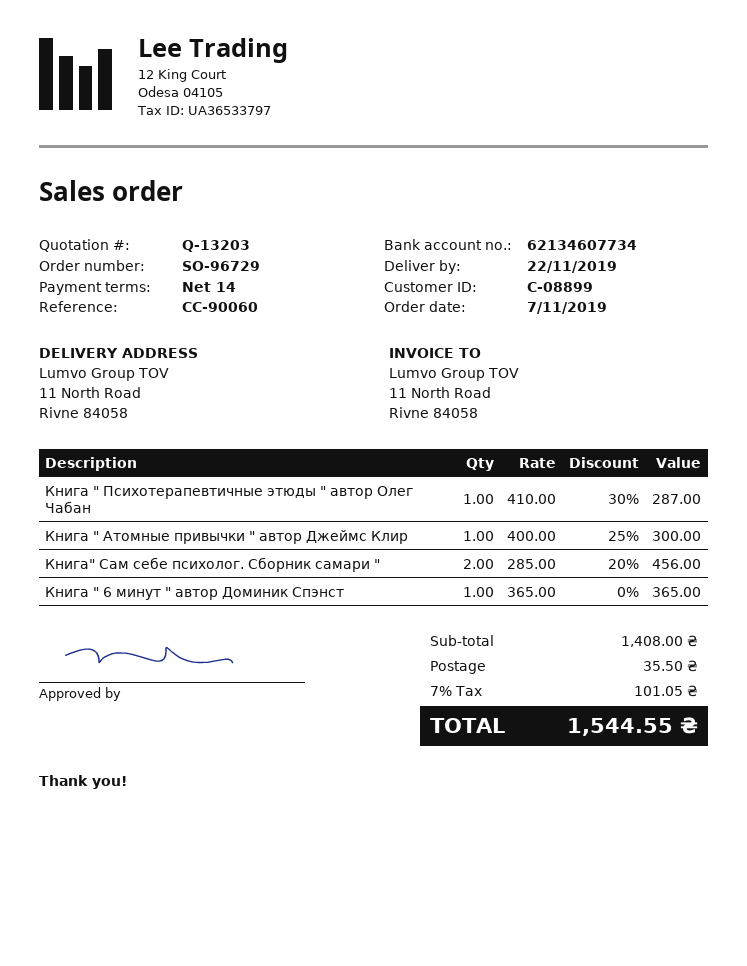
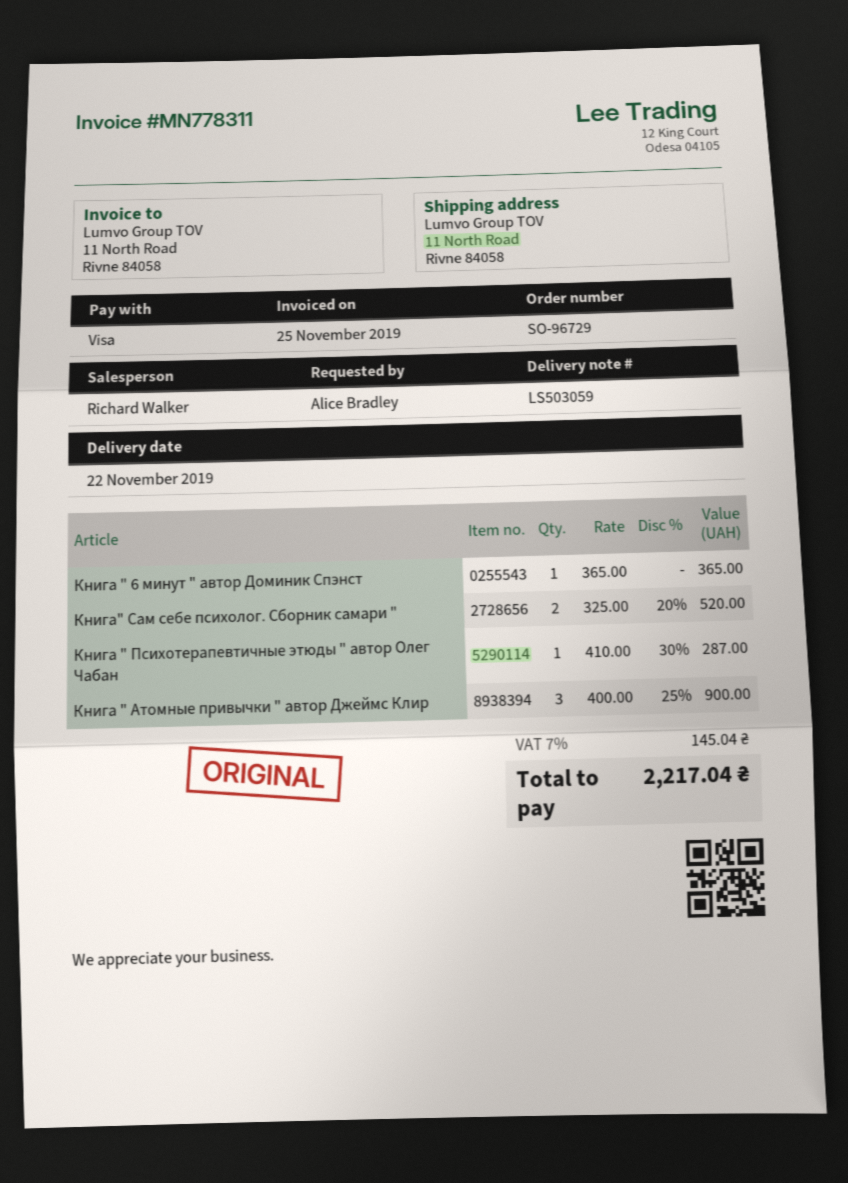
Книга " Атомные привычки " автор Джеймс Клир: 1 x 400.00 - 25% = 300.00 -> 3 x 400.00 - 25% = 900.00
Книга" Сам себе психолог. Сборник самари ": 2 x 285.00 - 20% = 456.00 -> 2 x 325.00 - 20% = 520.00
shipping: 35.50 -> none
tax: 7% = 101.05 -> 7% = 145.04
total: 1544.55 -> 2217.04

